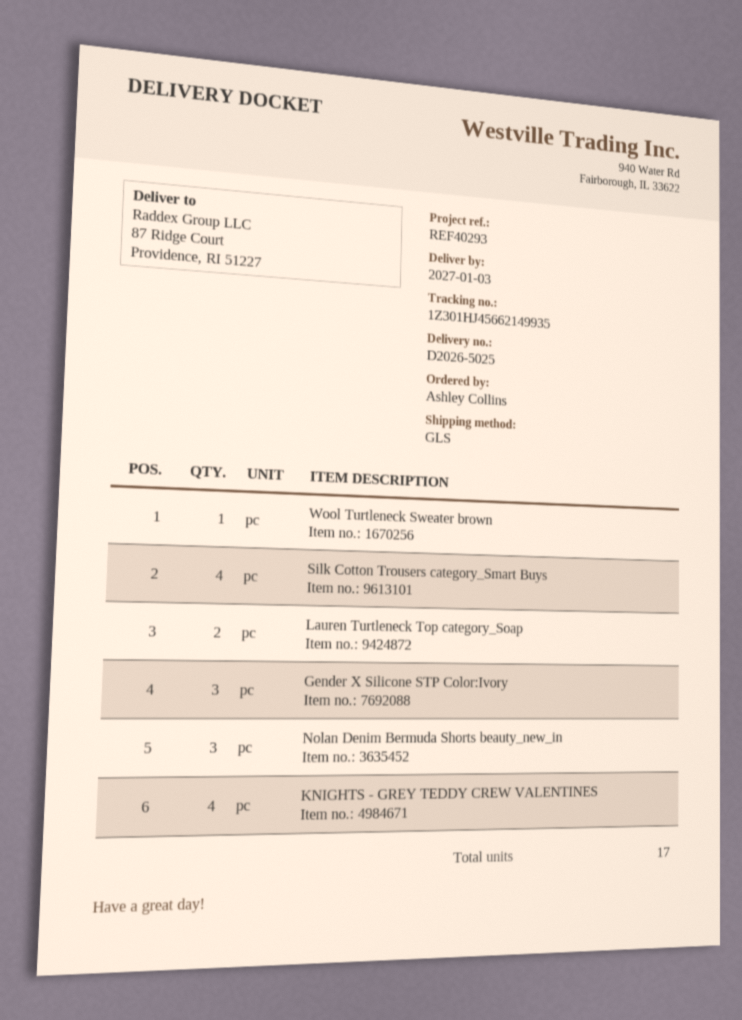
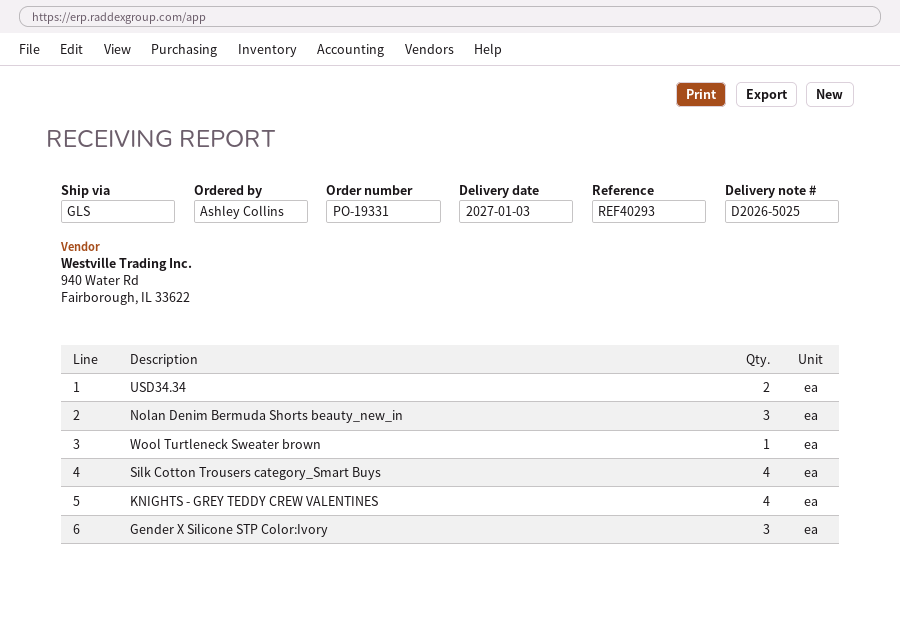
Lauren Turtleneck Top category_Soap: 2 -> none
USD34.34: none -> 2

